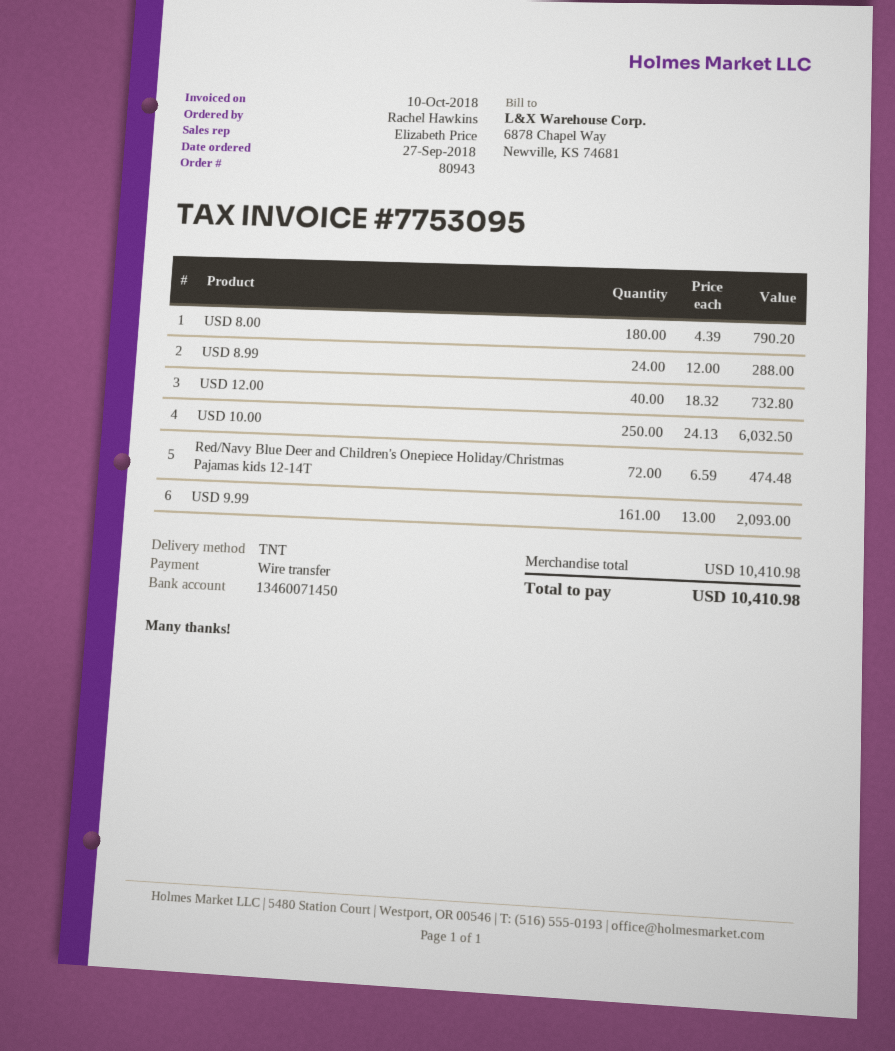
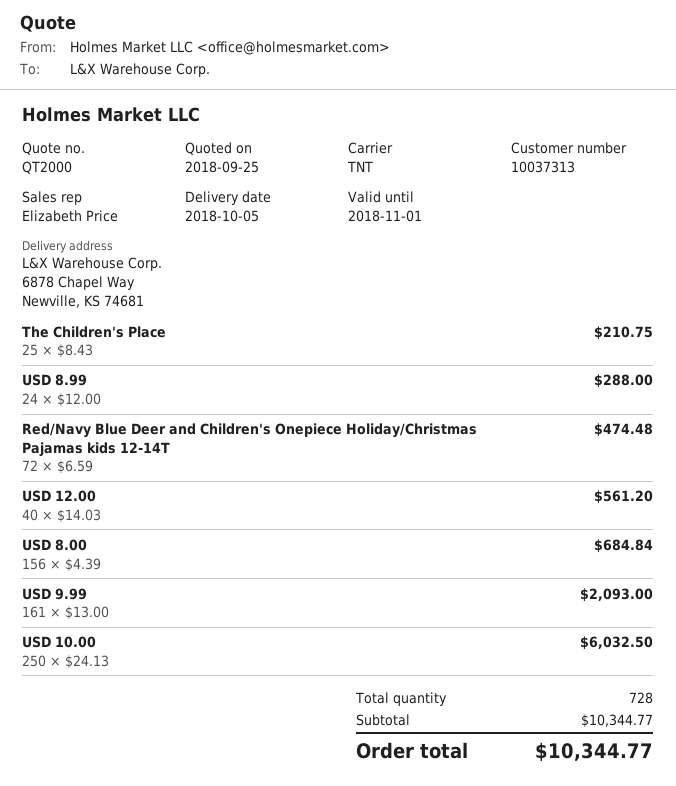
USD 8.00: 180 x 4.39 = 790.20 -> 156 x 4.39 = 684.84
USD 12.00: 40 x 18.32 = 732.80 -> 40 x 14.03 = 561.20
The Children's Place: none -> 25 x 8.43 = 210.75
subtotal: 10410.98 -> 10344.77
total: 10410.98 -> 10344.77

